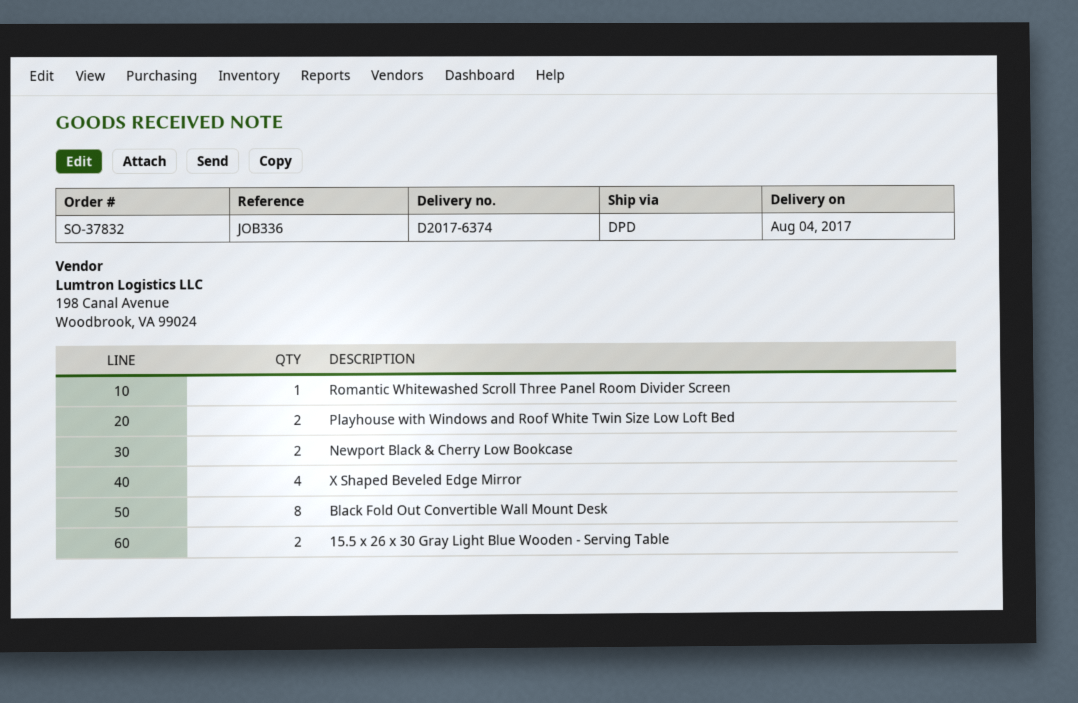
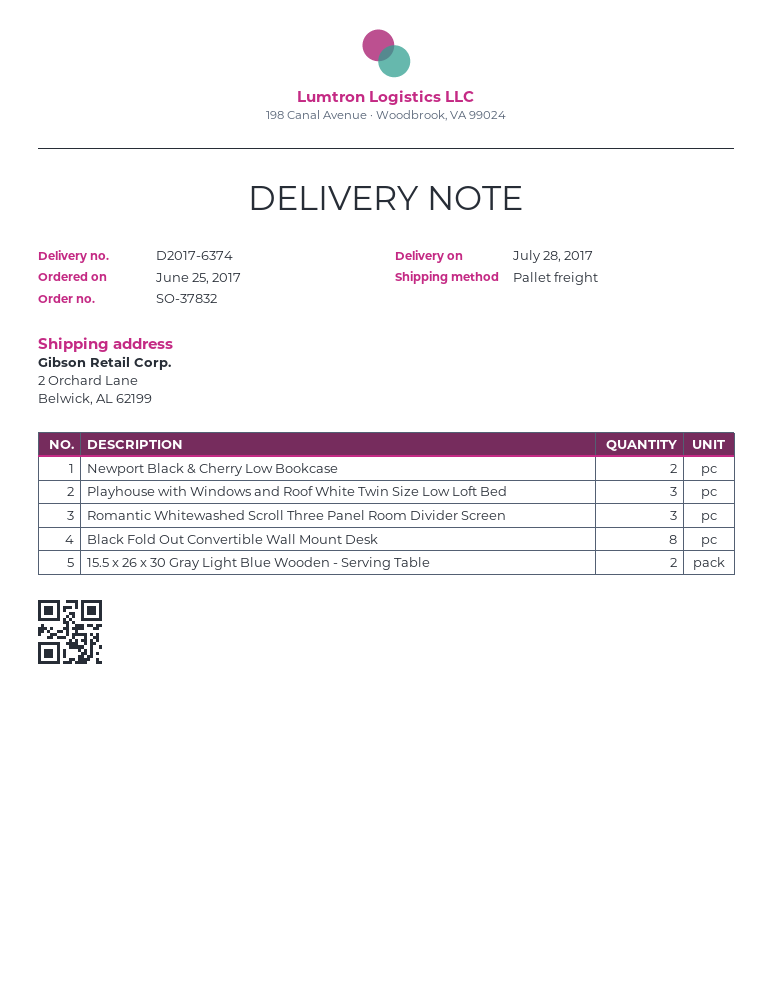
delivery date: 2017-08-04 -> 2017-07-28
shipping method: DPD -> pallet freight
Romantic Whitewashed Scroll Three Panel Room Divider Screen: 1 -> 3
Playhouse with Windows and Roof White Twin Size Low Loft Bed: 2 -> 3
X Shaped Beveled Edge Mirror: 4 -> none

